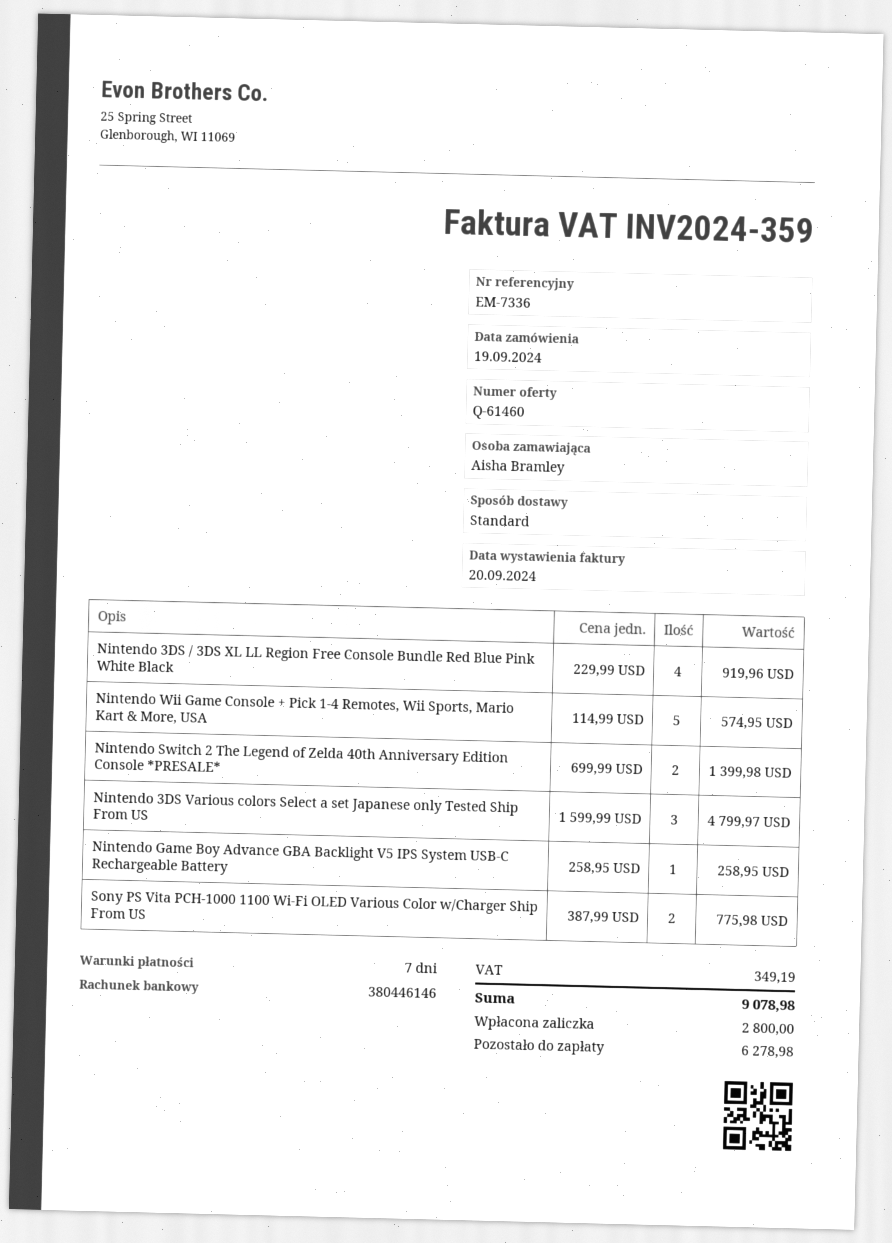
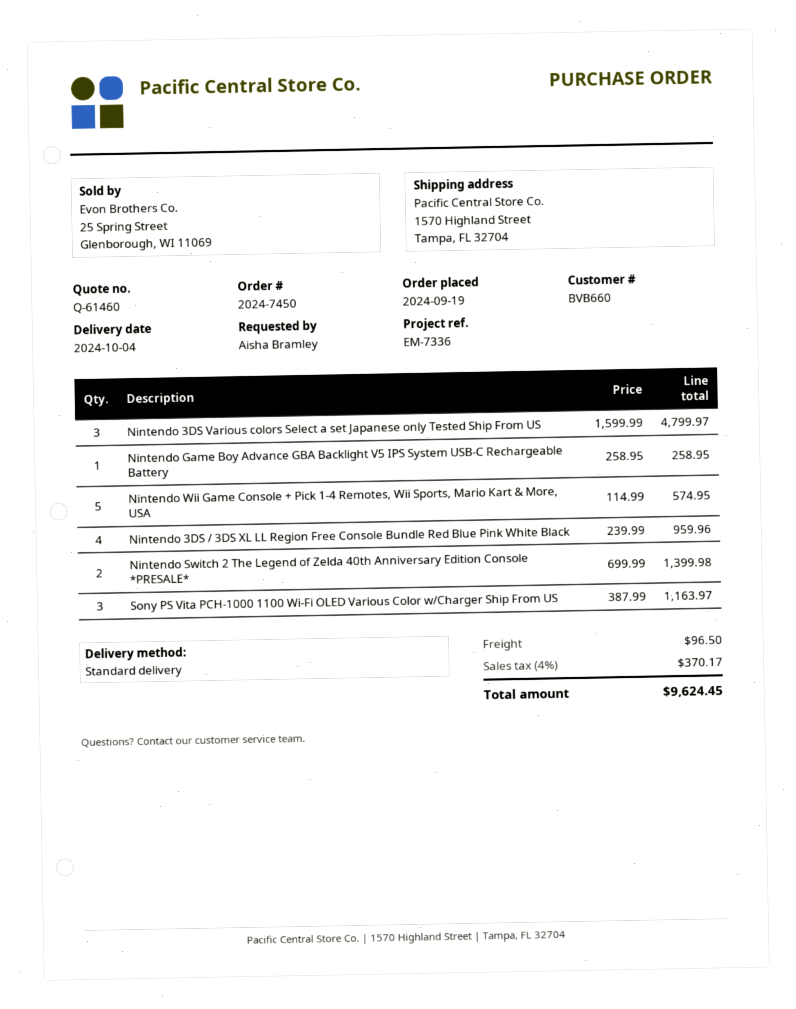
Nintendo 3DS / 3DS XL LL Region Free Console Bundle Red Blue Pink White Black: 4 x 229.99 = 919.96 -> 4 x 239.99 = 959.96
Sony PS Vita PCH-1000 1100 Wi-Fi OLED Various Color w/Charger Ship From US: 2 x 387.99 = 775.98 -> 3 x 387.99 = 1163.97
shipping: none -> 96.50
tax: 349.19 -> 370.17
total: 9078.98 -> 9624.45

